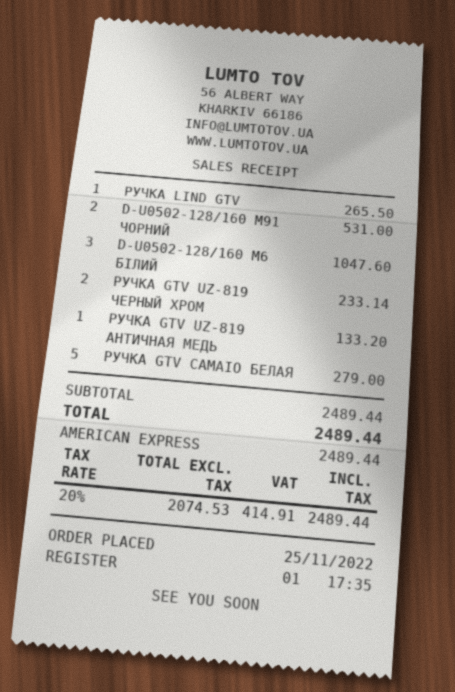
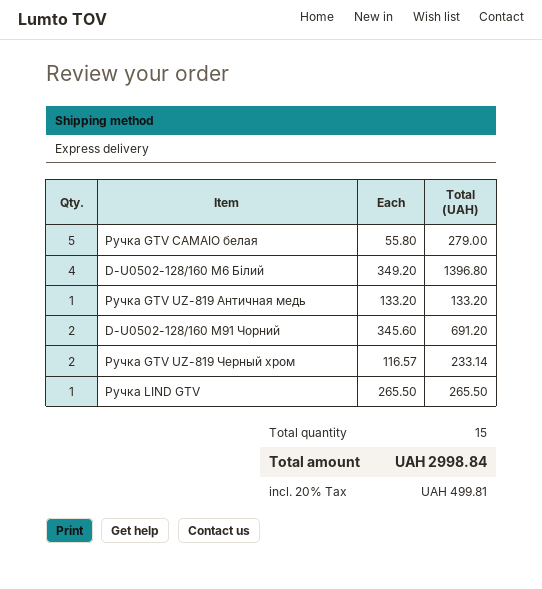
D-U0502-128/160 M91 ЧОРНИЙ: 2 for 531.00 -> 2 for 691.20
D-U0502-128/160 M6 БІЛИЙ: 3 for 1047.60 -> 4 for 1396.80
tax: 20% = 414.91 -> 20% = 499.81
total: 2489.44 -> 2998.84

